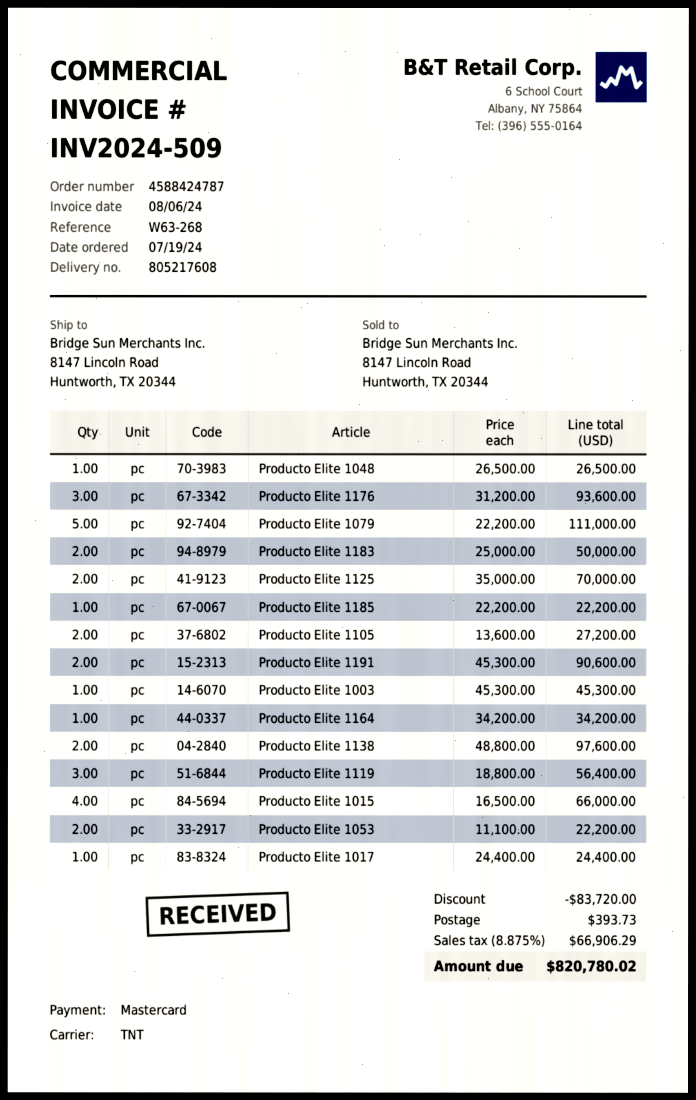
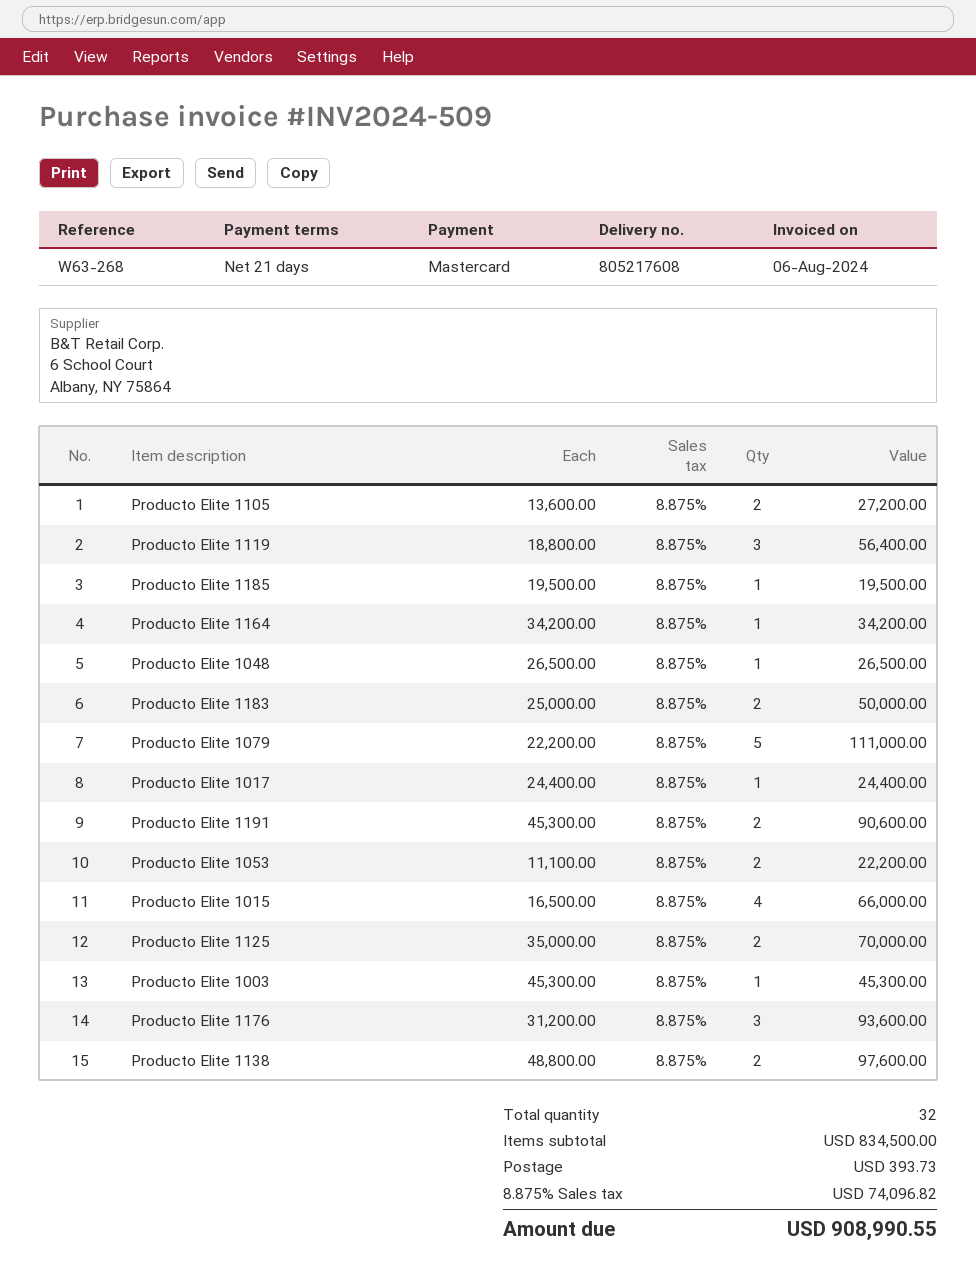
Producto Elite 1185: 1 x 22200.00 = 22200.00 -> 1 x 19500.00 = 19500.00
discount: 83720.00 -> none
tax: 8.875% = 66906.29 -> 8.875% = 74096.82
total: 820780.02 -> 908990.55

